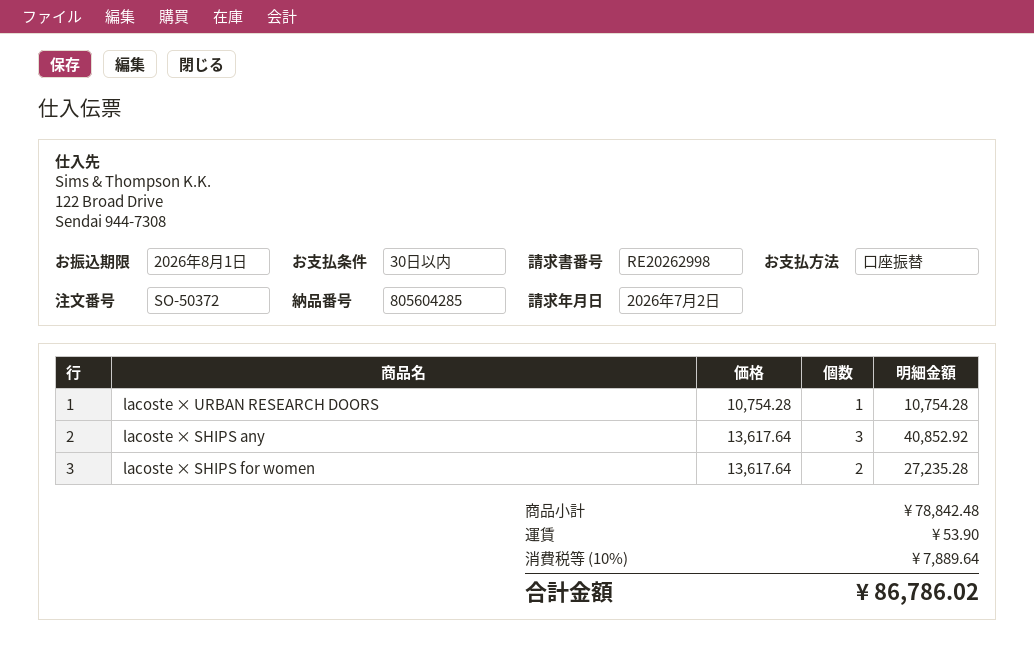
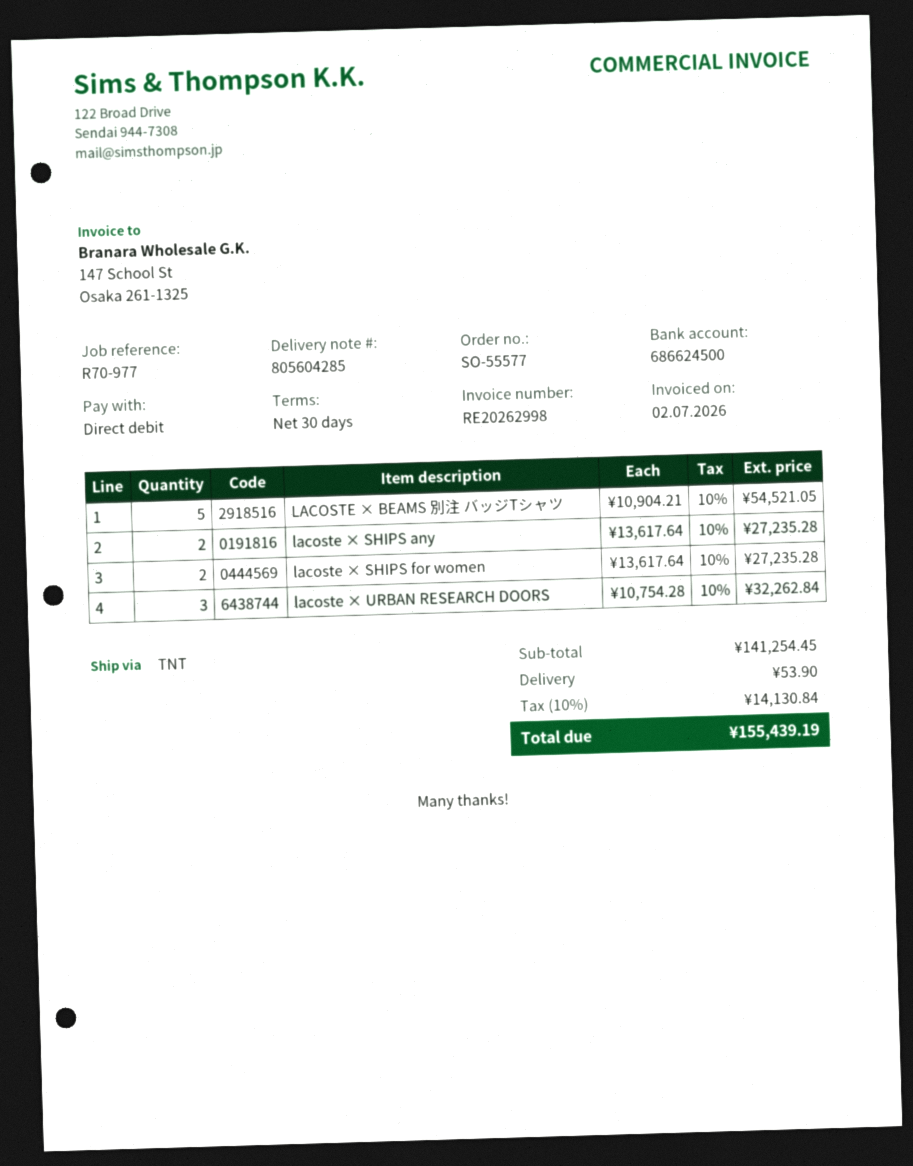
order number: SO-50372 -> SO-55577
lacoste × URBAN RESEARCH DOORS: 1 x 10754.28 = 10754.28 -> 3 x 10754.28 = 32262.84
lacoste × SHIPS any: 3 x 13617.64 = 40852.92 -> 2 x 13617.64 = 27235.28
LACOSTE × BEAMS 別注 バッジTシャツ: none -> 5 x 10904.21 = 54521.05
subtotal: 78842.48 -> 141254.45
tax: 10% = 7889.64 -> 10% = 14130.84
total: 86786.02 -> 155439.19

